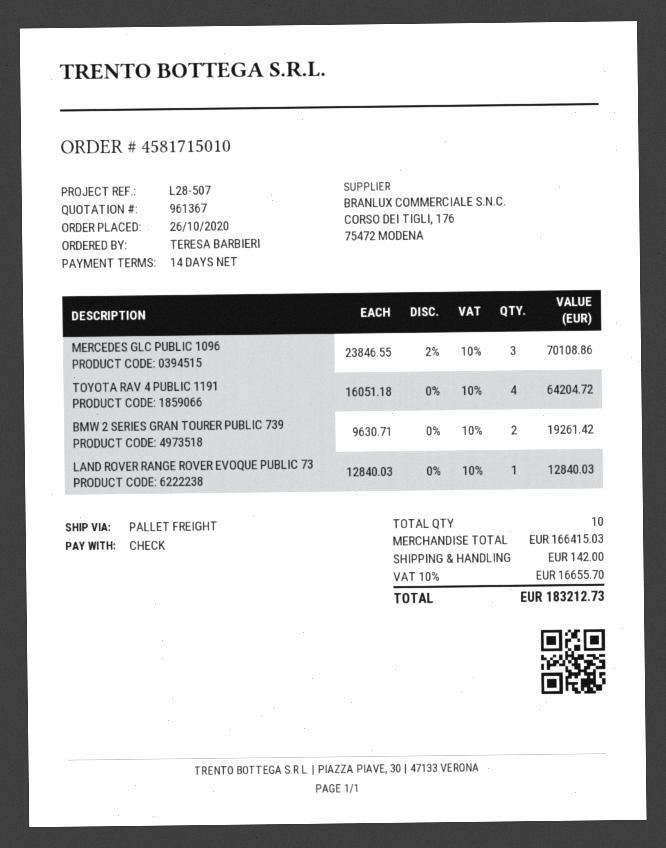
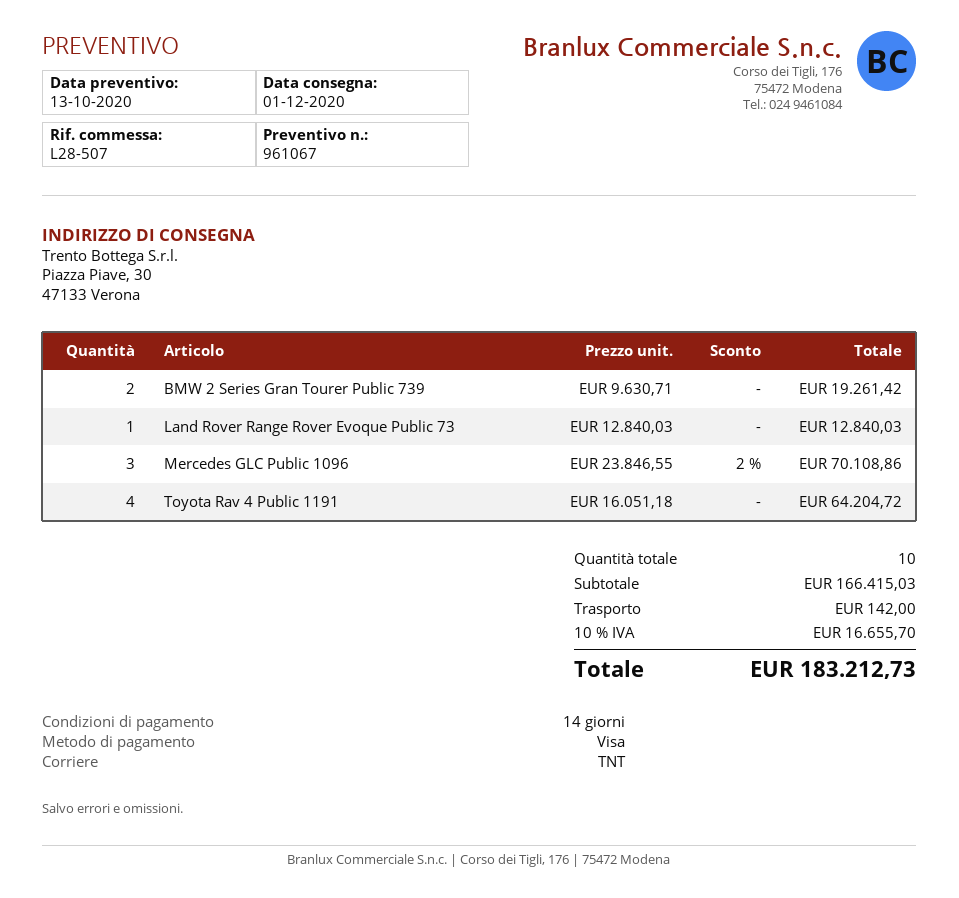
quote number: 961367 -> 961067
payment method: cheque -> Visa
shipping method: pallet freight -> TNT

